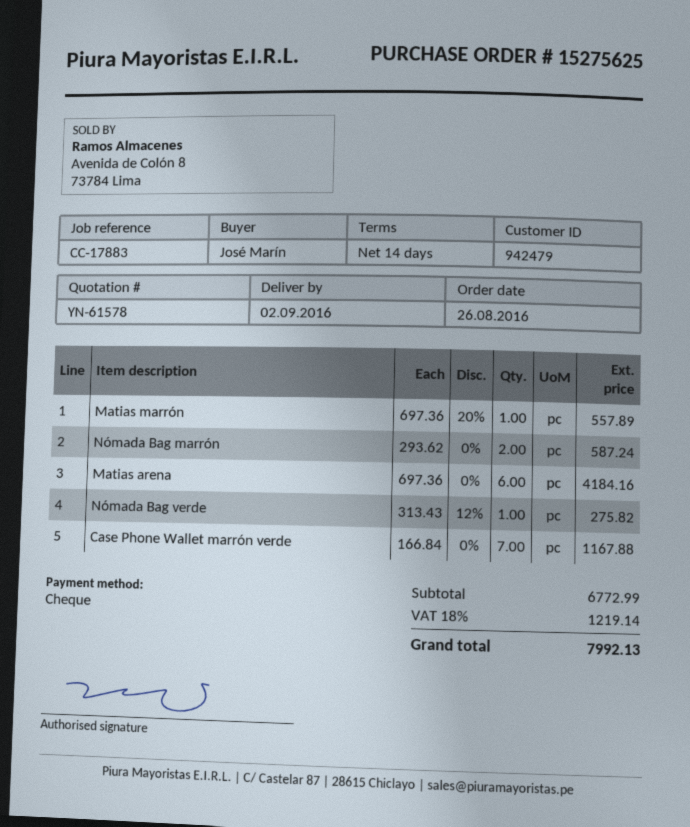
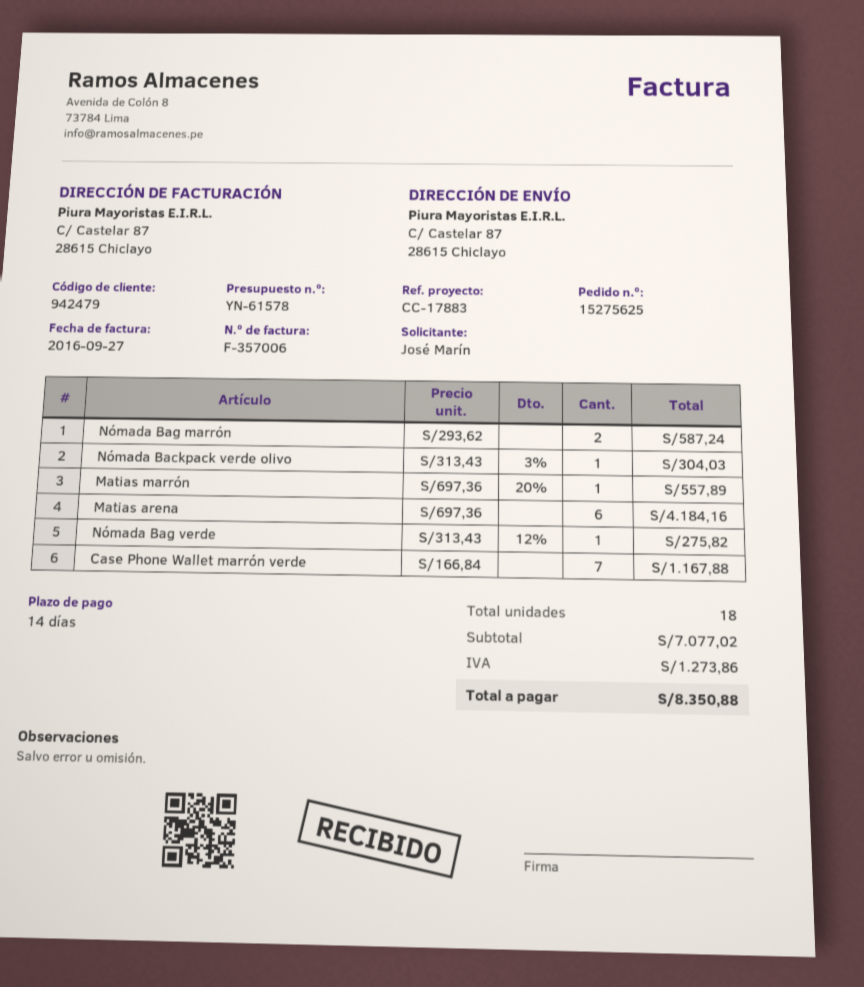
Nómada Backpack verde olivo: none -> 1 x 313.43 - 3% = 304.03
subtotal: 6772.99 -> 7077.02
tax: 1219.14 -> 1273.86
total: 7992.13 -> 8350.88

